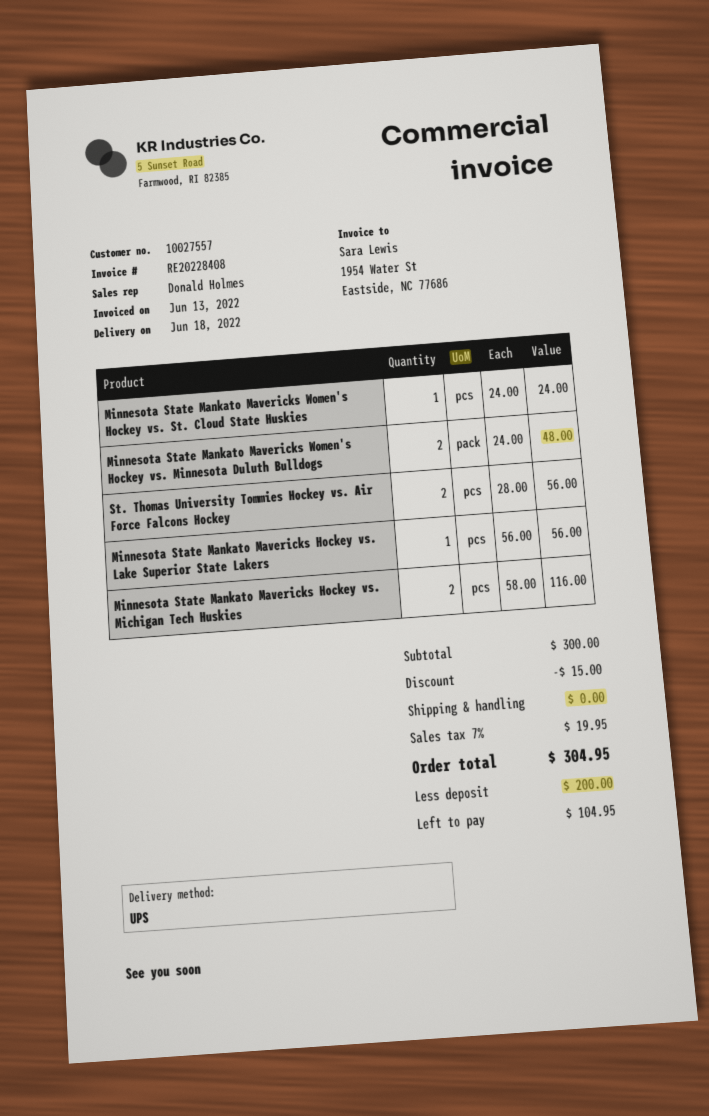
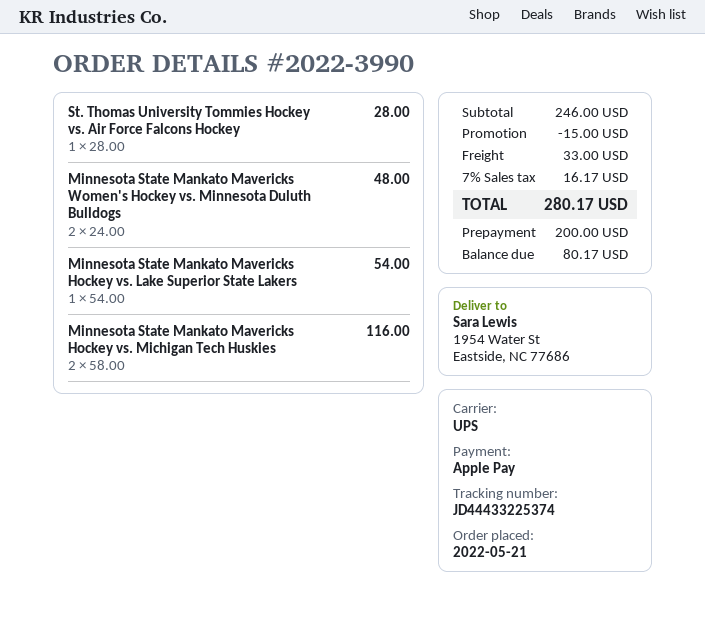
Minnesota State Mankato Mavericks Women's Hockey vs. St. Cloud State Huskies: 1 x 24.00 = 24.00 -> none
St. Thomas University Tommies Hockey vs. Air Force Falcons Hockey: 2 x 28.00 = 56.00 -> 1 x 28.00 = 28.00
Minnesota State Mankato Mavericks Hockey vs. Lake Superior State Lakers: 1 x 56.00 = 56.00 -> 1 x 54.00 = 54.00
subtotal: 300.00 -> 246.00
shipping: 0.00 -> 33.00
tax: 7% = 19.95 -> 7% = 16.17
total: 304.95 -> 280.17
balance: 104.95 -> 80.17

